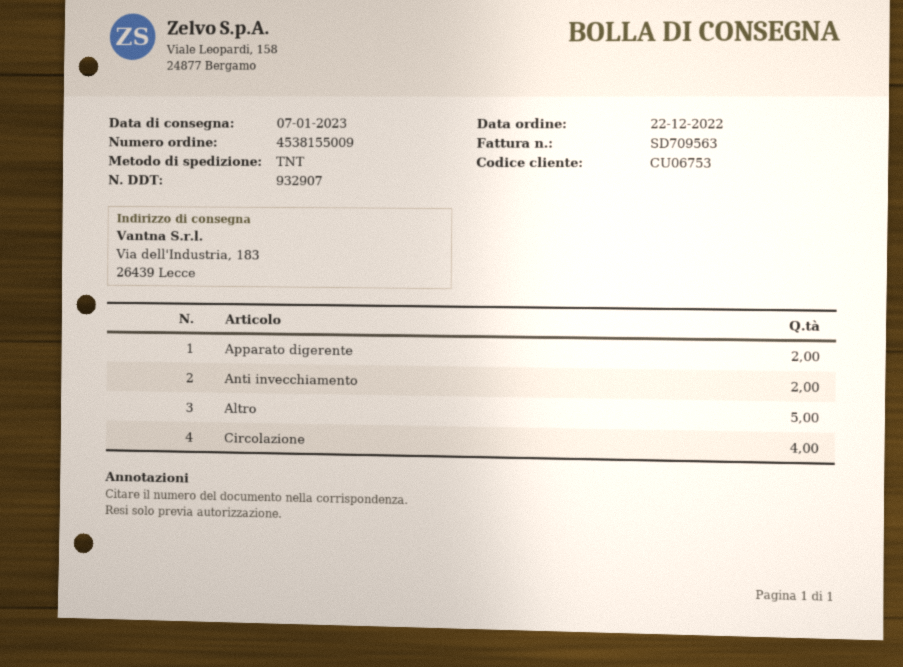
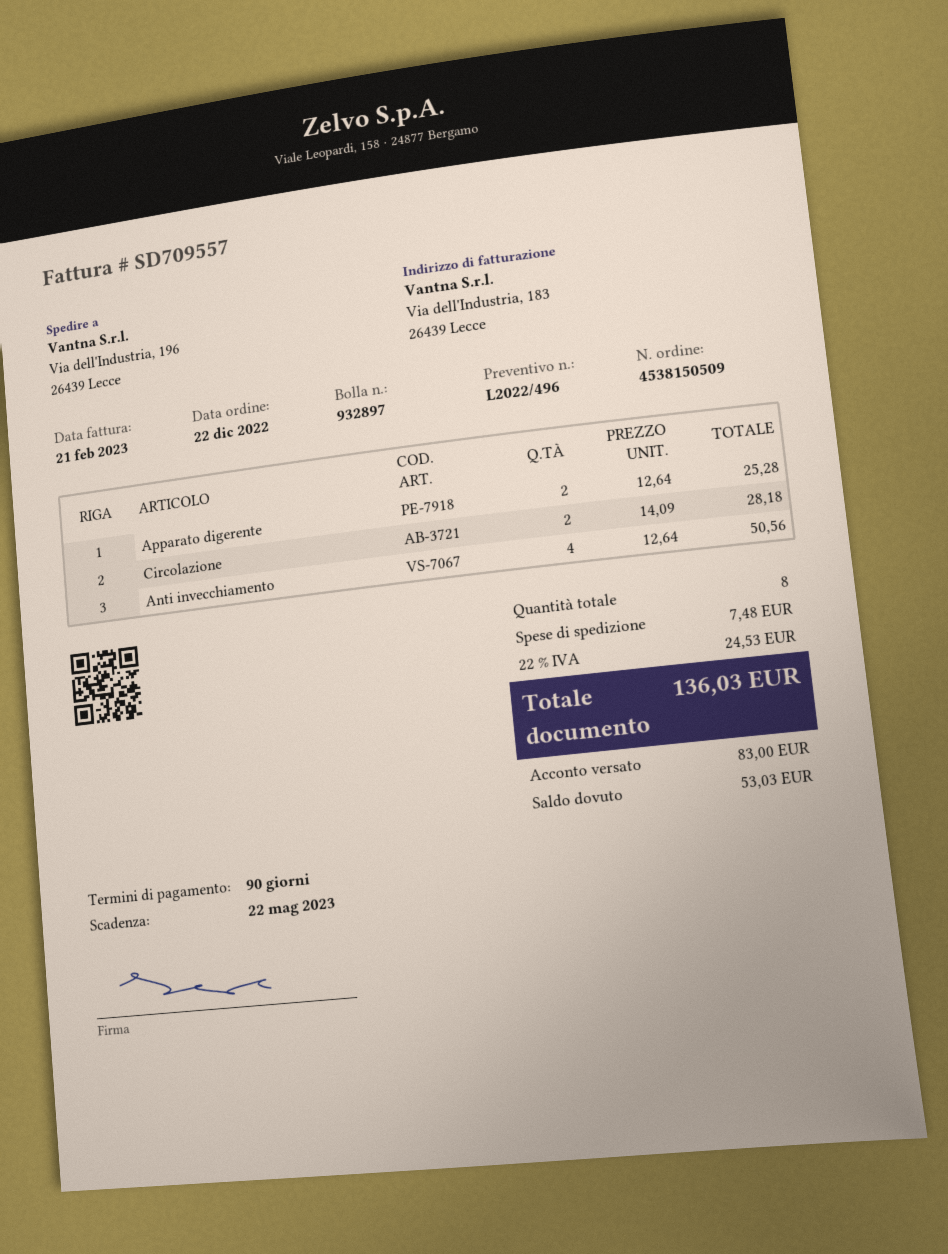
order number: 4538155009 -> 4538150509
delivery note number: 932907 -> 932897
invoice number: SD709563 -> SD709557
ship to: Via dell'Industria, 183, 26439 Lecce -> Via dell'Industria, 196, 26439 Lecce
Anti invecchiamento: 2 -> 4
Altro: 5 -> none
Circolazione: 4 -> 2

